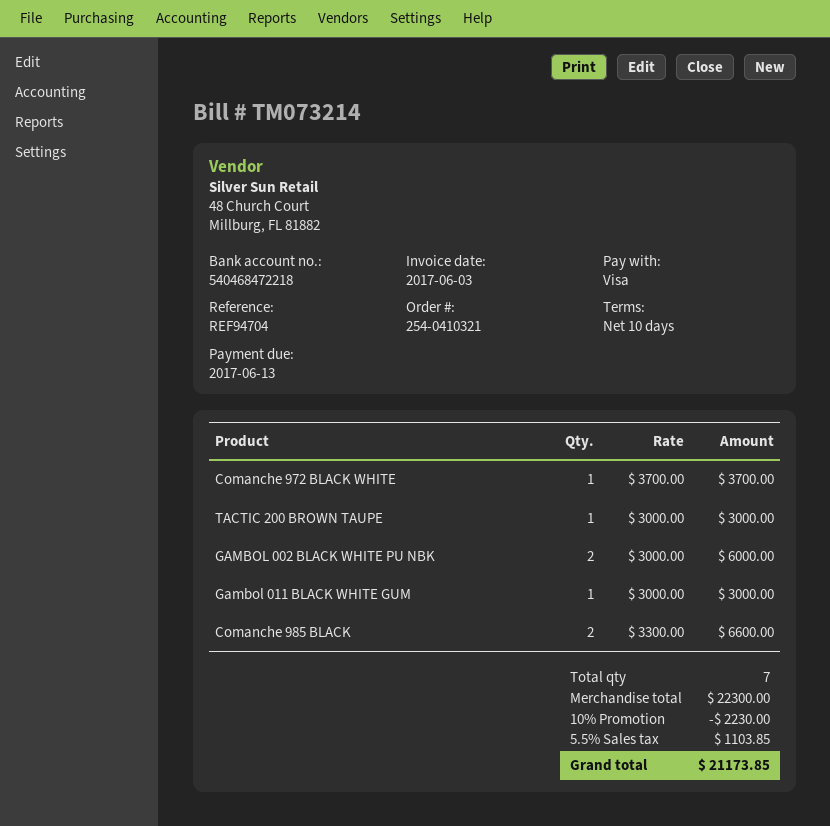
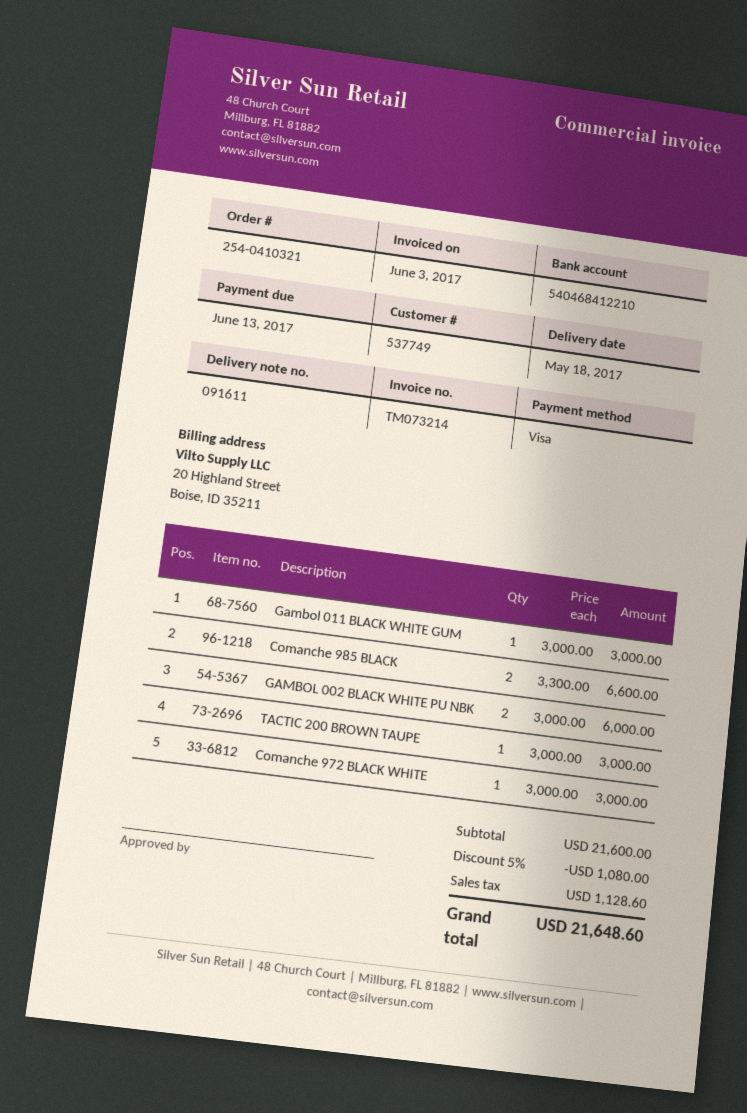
bank account: 540468472218 -> 540468412210
Comanche 972 BLACK WHITE: 1 x 3700.00 = 3700.00 -> 1 x 3000.00 = 3000.00
subtotal: 22300.00 -> 21600.00
discount: 10% = 2230.00 -> 5% = 1080.00
tax: 1103.85 -> 1128.60
total: 21173.85 -> 21648.60

